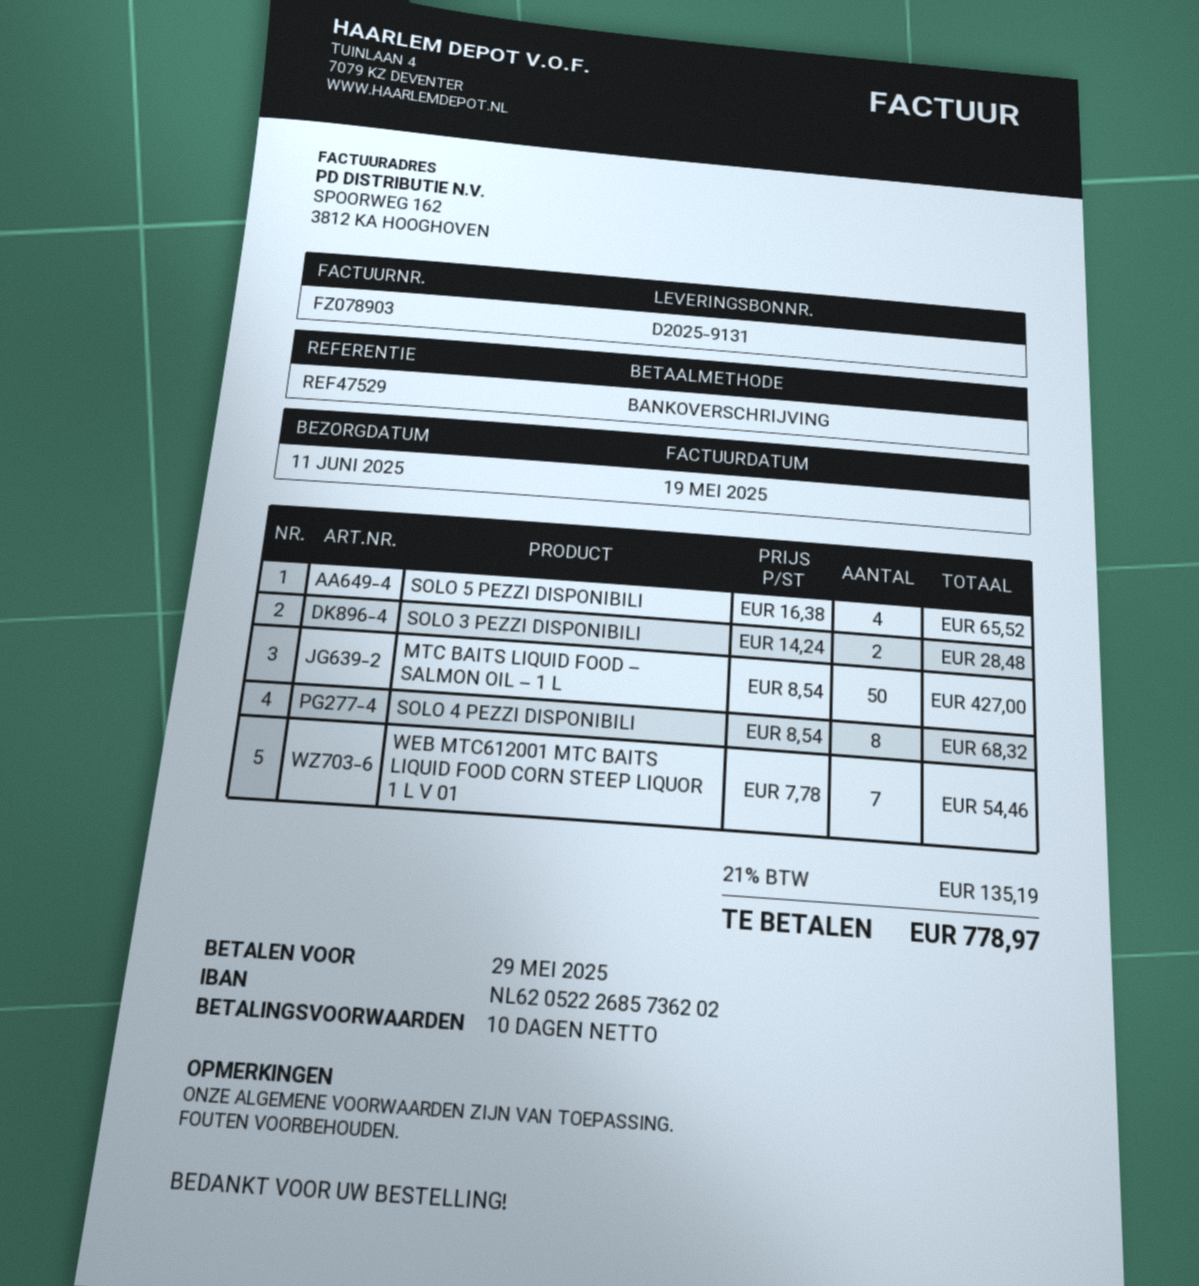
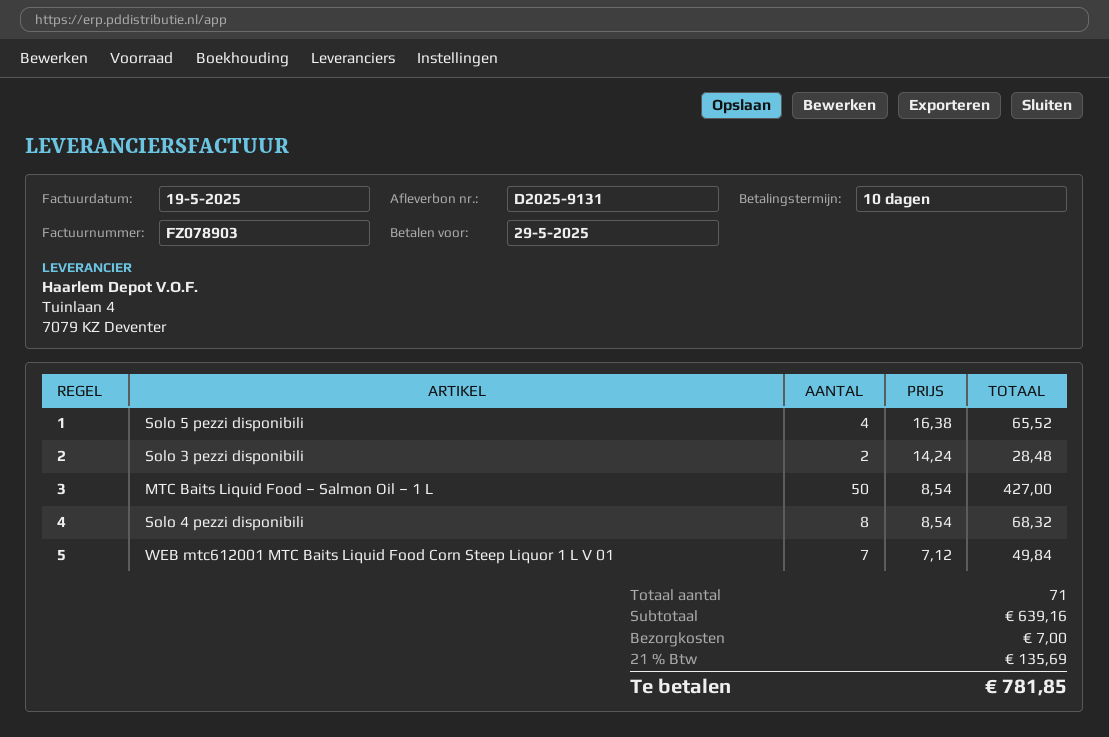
WEB MTC612001 MTC BAITS LIQUID FOOD CORN STEEP LIQUOR 1 L V 01: 7 x 7.78 = 54.46 -> 7 x 7.12 = 49.84
shipping: none -> 7.00
tax: 21% = 135.19 -> 21% = 135.69
total: 778.97 -> 781.85

